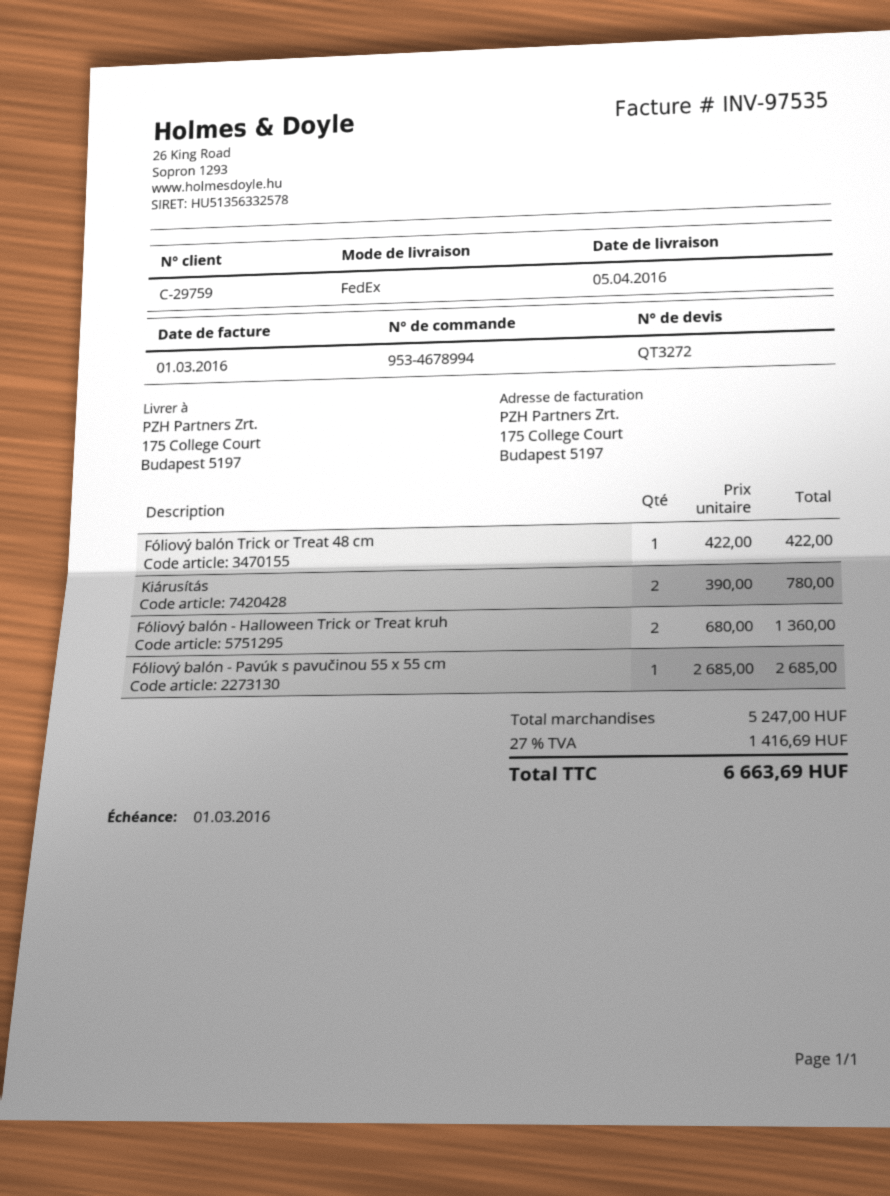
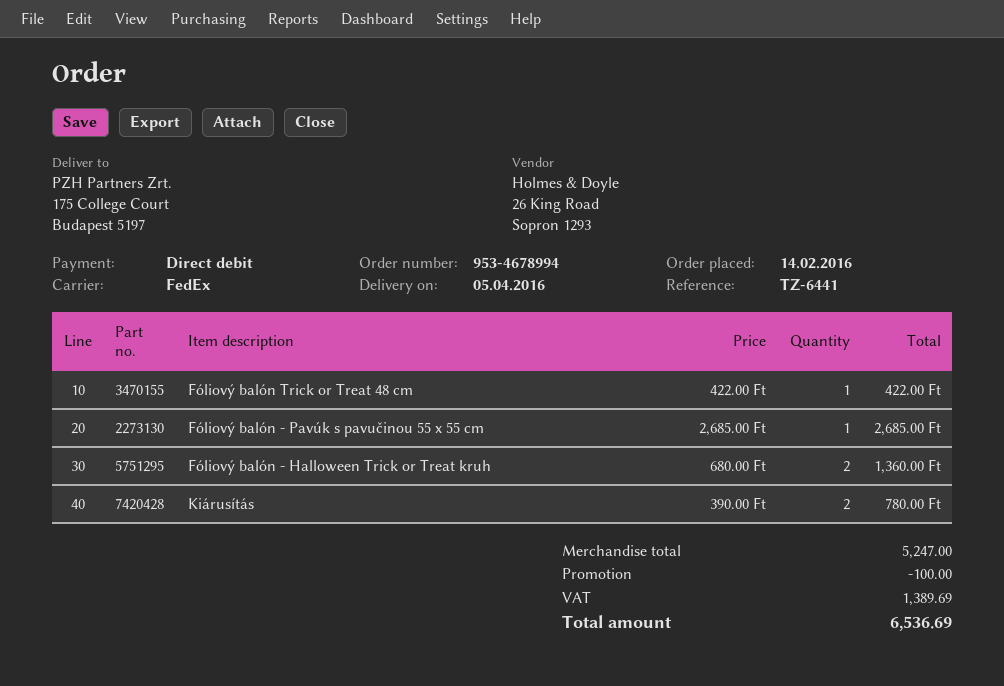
discount: none -> 100.00
tax: 1416.69 -> 1389.69
total: 6663.69 -> 6536.69

